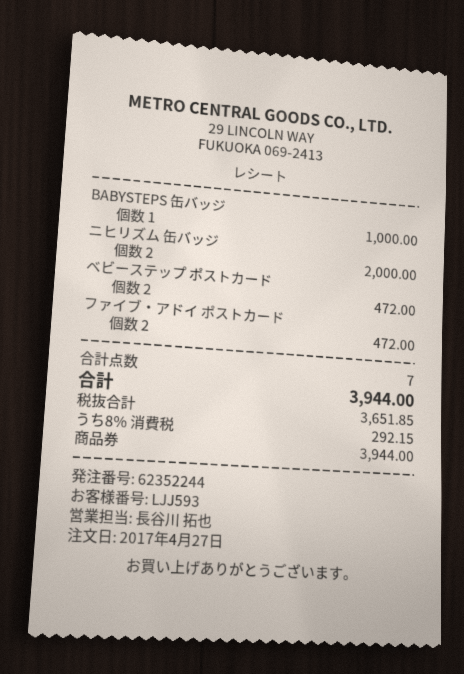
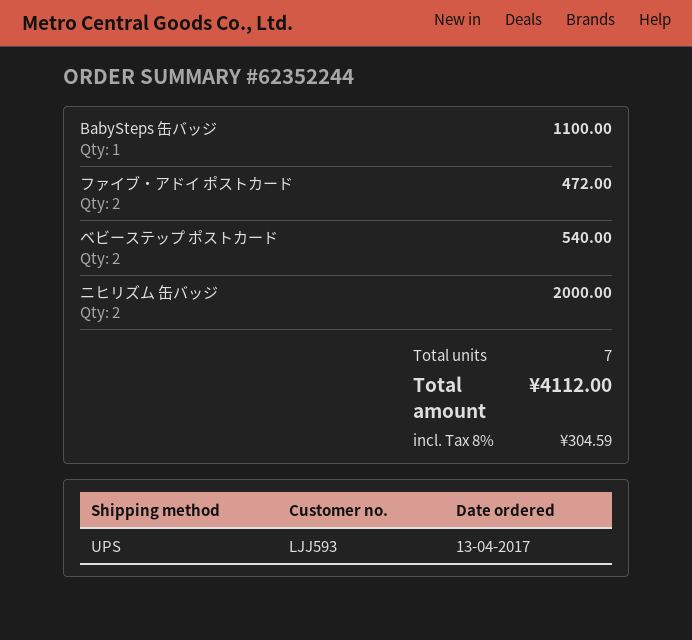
order date: 2017-04-27 -> 2017-04-13
BABYSTEPS 缶バッジ: 1 for 1000.00 -> 1 for 1100.00
ベビーステップ ポストカード: 2 for 472.00 -> 2 for 540.00
tax: 8% = 292.15 -> 8% = 304.59
total: 3944.00 -> 4112.00

